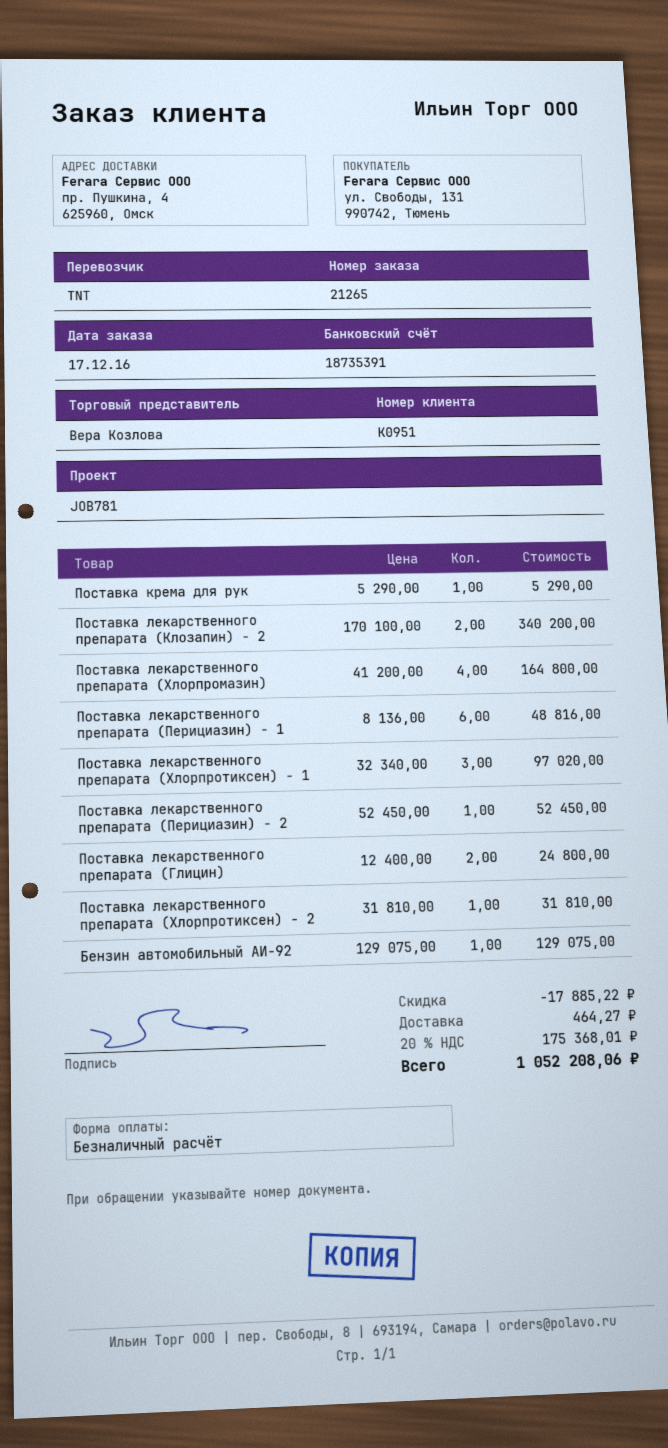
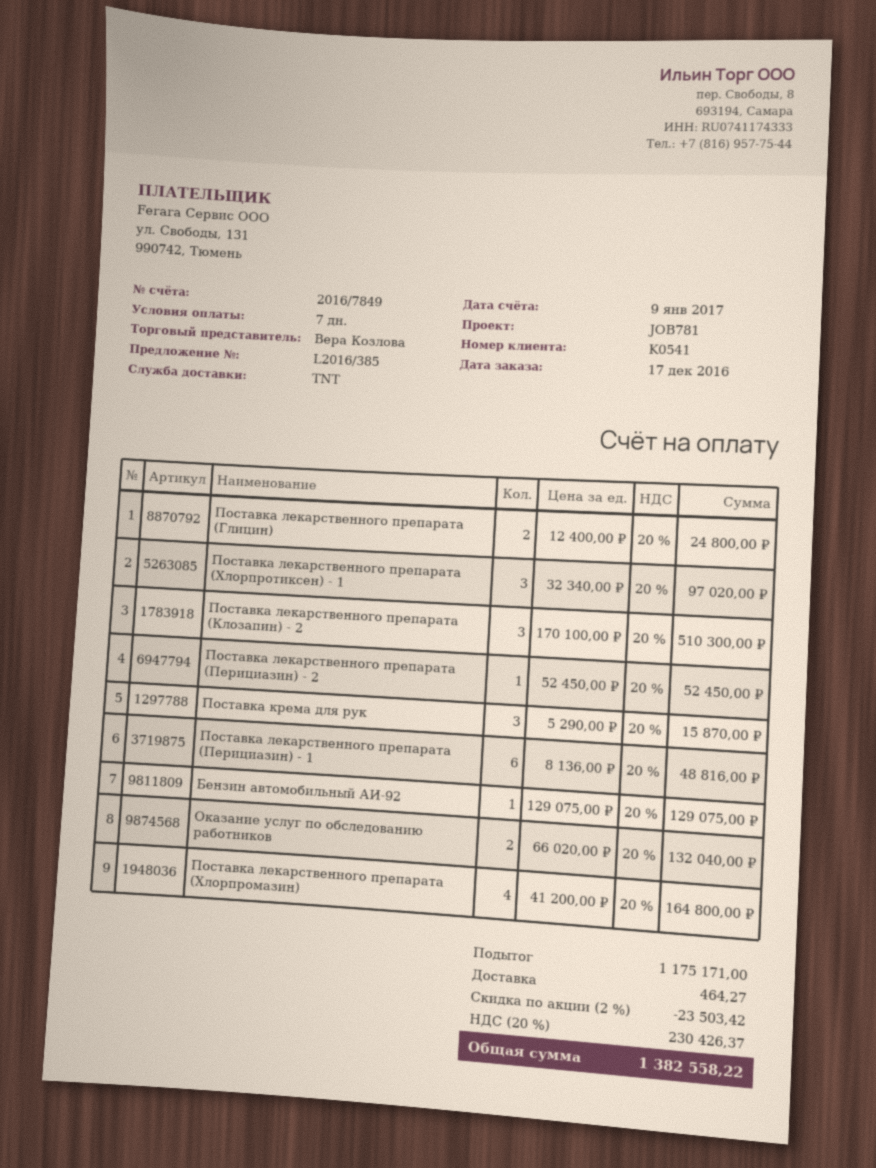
customer number: K0951 -> K0541
Поставка крема для рук: 1 x 5290.00 = 5290.00 -> 3 x 5290.00 = 15870.00
Поставка лекарственного препарата (Клозапин) - 2: 2 x 170100.00 = 340200.00 -> 3 x 170100.00 = 510300.00
Поставка лекарственного препарата (Хлорпротиксен) - 2: 1 x 31810.00 = 31810.00 -> none
Оказание услуг по обследованию работников: none -> 2 x 66020.00 = 132040.00
discount: 17885.22 -> 23503.42
tax: 20% = 175368.01 -> 20% = 230426.37
total: 1052208.06 -> 1382558.22

